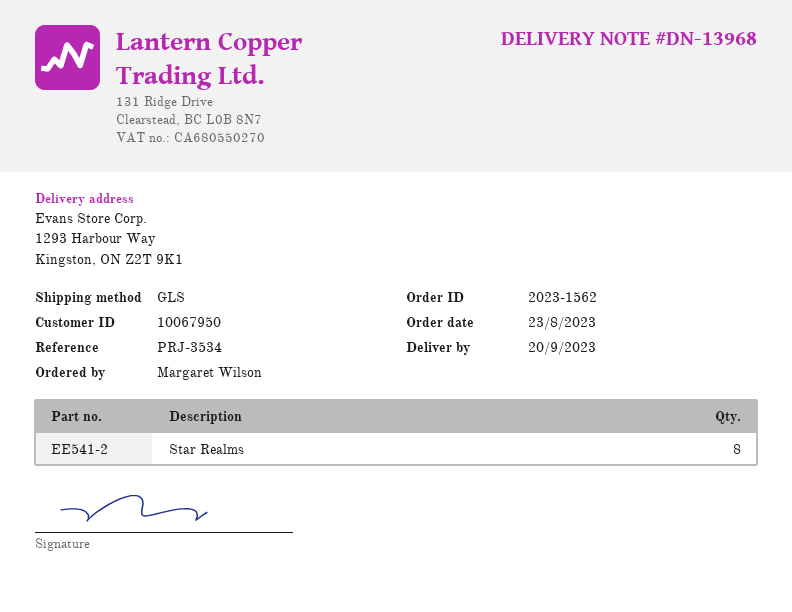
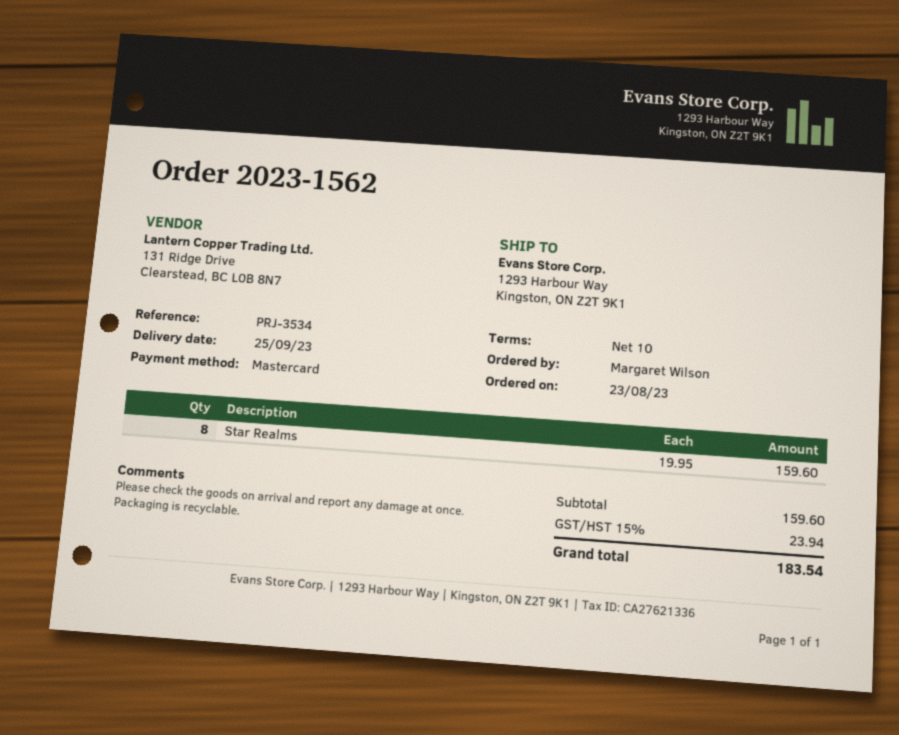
delivery date: 2023-09-20 -> 2023-09-25

